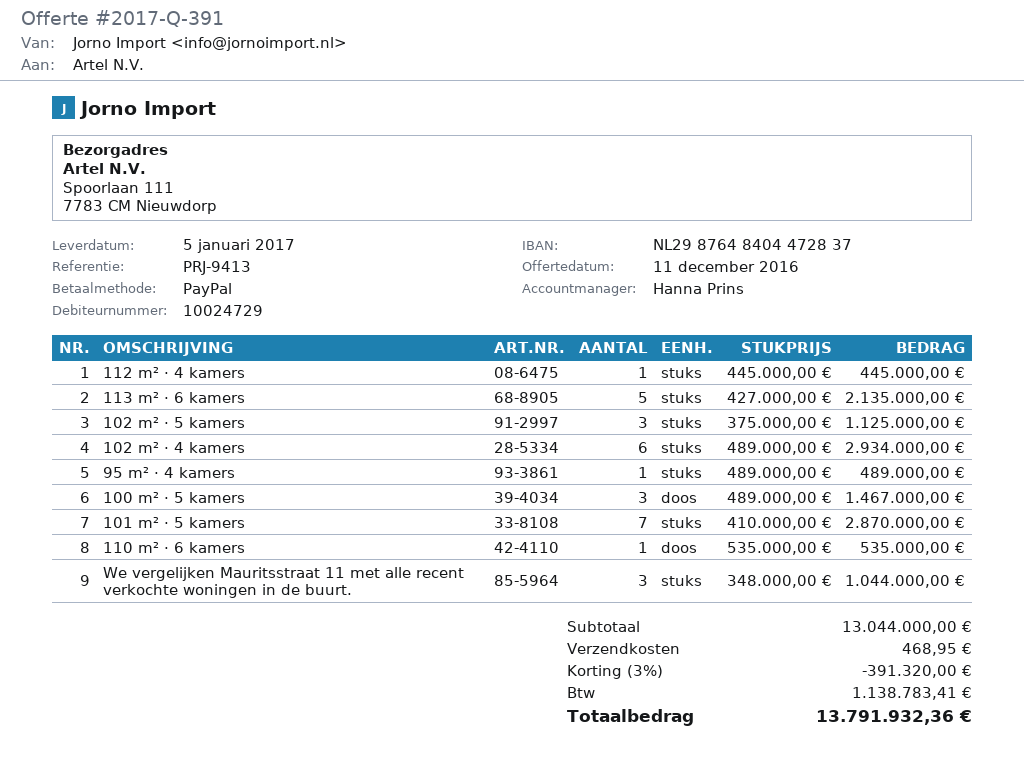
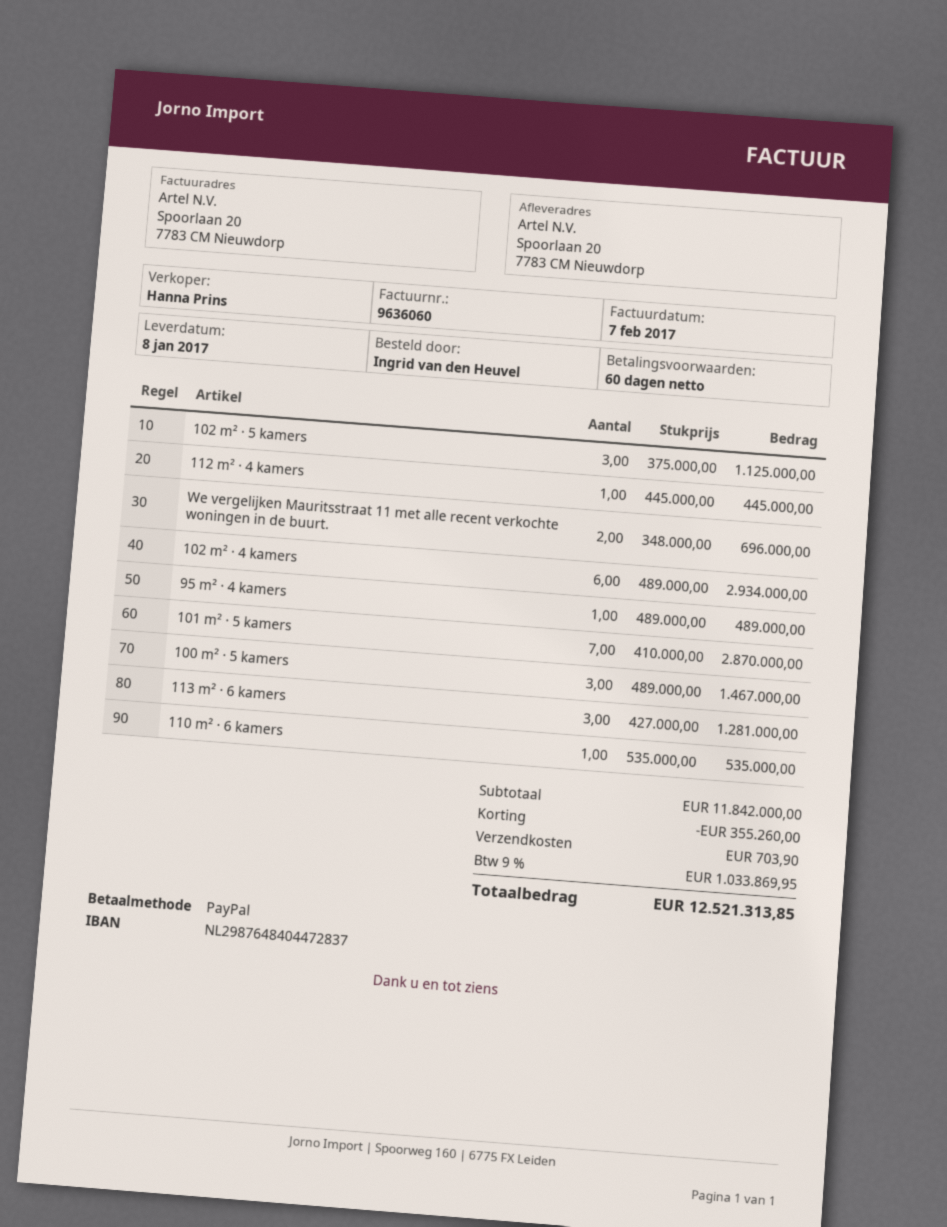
delivery date: 2017-01-05 -> 2017-01-08
ship to: Spoorlaan 111, 7783 CM Nieuwdorp -> Spoorlaan 20, 7783 CM Nieuwdorp
113 m² · 6 kamers: 5 x 427000.00 = 2135000.00 -> 3 x 427000.00 = 1281000.00
We vergelijken Mauritsstraat 11 met alle recent verkochte woningen in de buurt.: 3 x 348000.00 = 1044000.00 -> 2 x 348000.00 = 696000.00
subtotal: 13044000.00 -> 11842000.00
discount: 391320.00 -> 355260.00
shipping: 468.95 -> 703.90
tax: 1138783.41 -> 1033869.95
total: 13791932.36 -> 12521313.85

